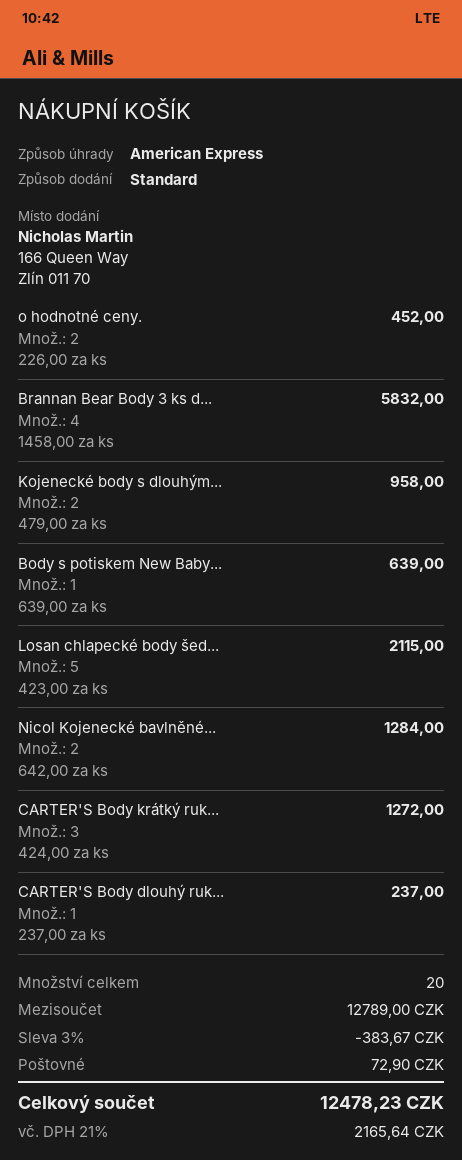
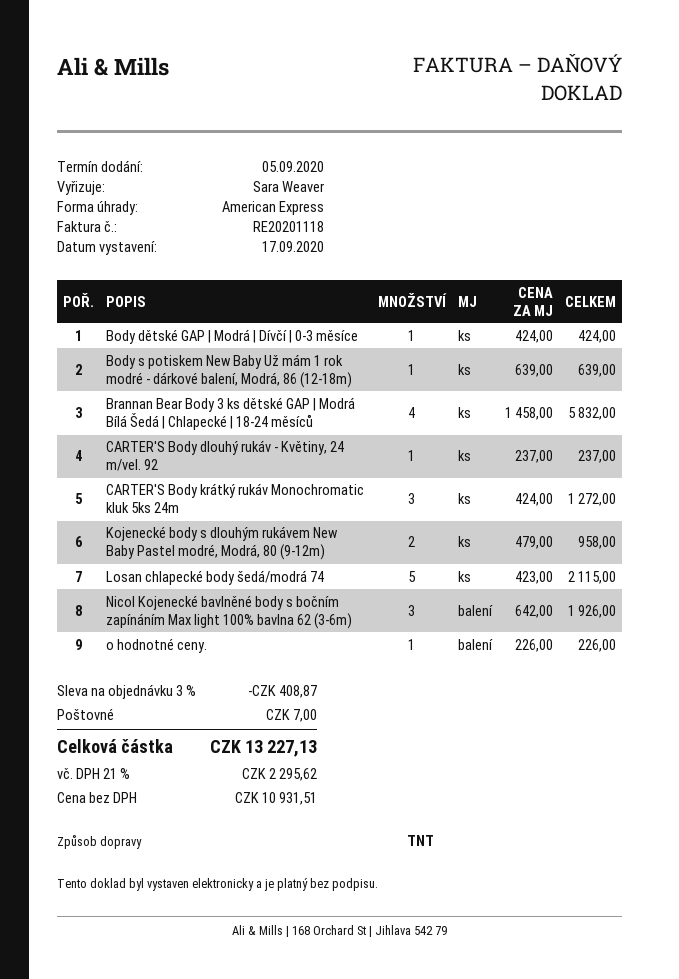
shipping method: standard -> TNT
o hodnotné ceny.: 2 x 226.00 = 452.00 -> 1 x 226.00 = 226.00
Nicol Kojenecké bavlněné...: 2 x 642.00 = 1284.00 -> 3 x 642.00 = 1926.00
Body dětské GAP | Modrá | Dívčí | 0-3 měsíce: none -> 1 x 424.00 = 424.00
discount: 3% = 383.67 -> 3% = 408.87
shipping: 72.90 -> 7.00
tax: 21% = 2165.64 -> 21% = 2295.62
total: 12478.23 -> 13227.13

